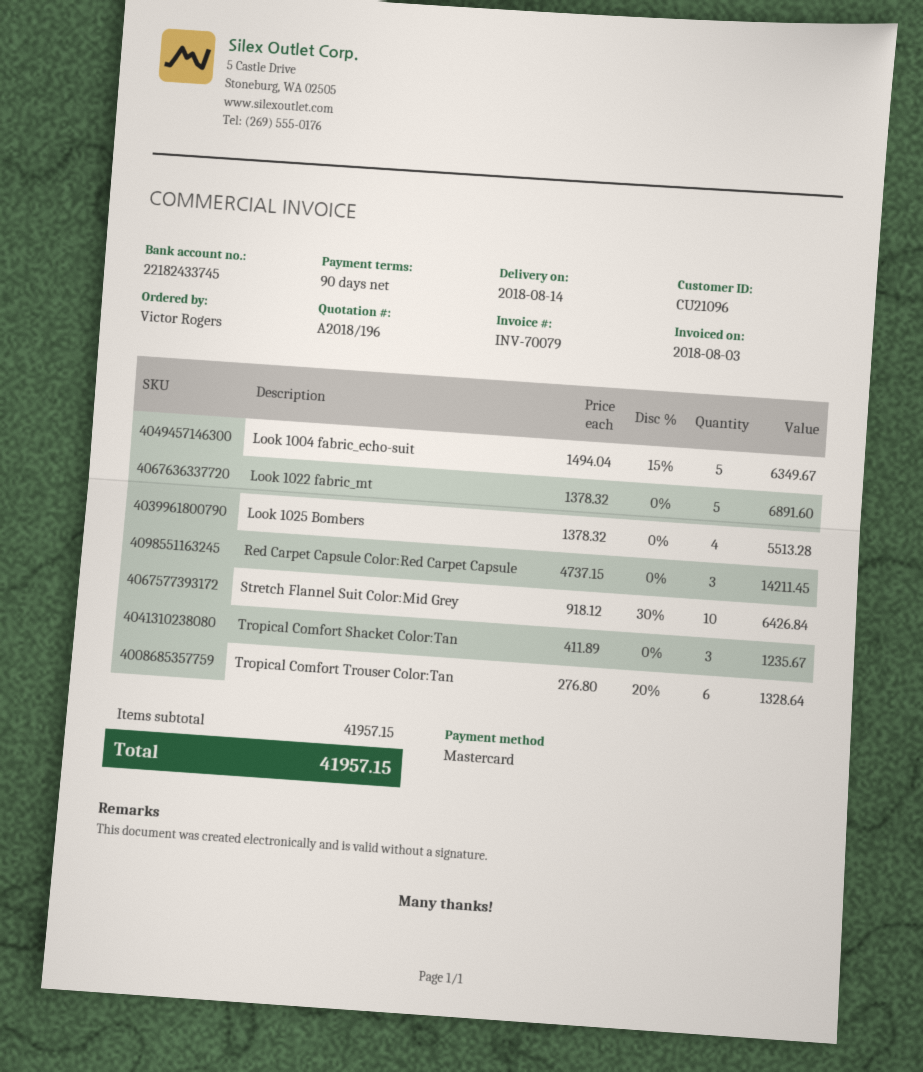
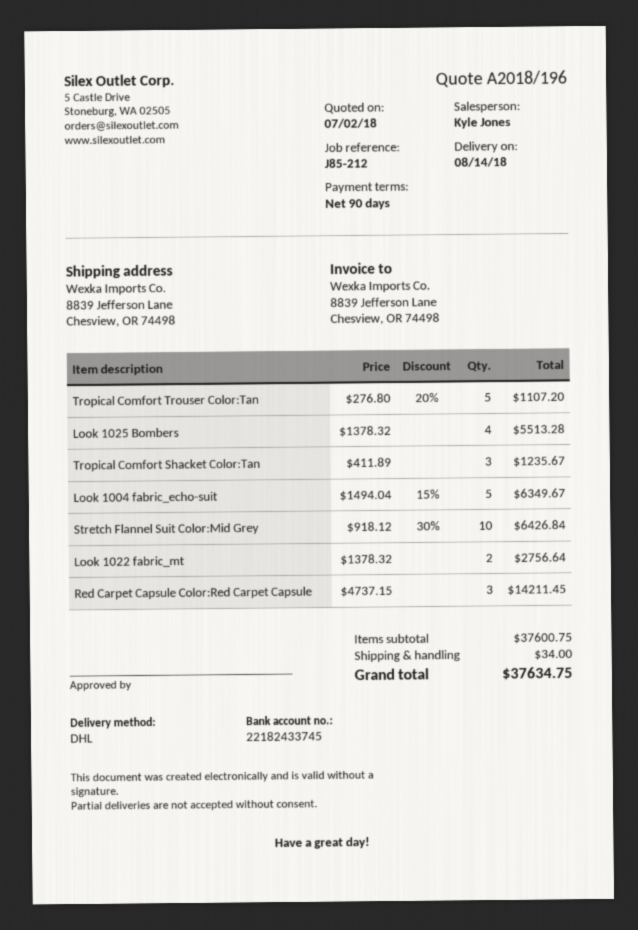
Look 1022 fabric_mt: 5 x 1378.32 = 6891.60 -> 2 x 1378.32 = 2756.64
Tropical Comfort Trouser Color:Tan: 6 x 276.80 - 20% = 1328.64 -> 5 x 276.80 - 20% = 1107.20
subtotal: 41957.15 -> 37600.75
shipping: none -> 34.00
total: 41957.15 -> 37634.75

